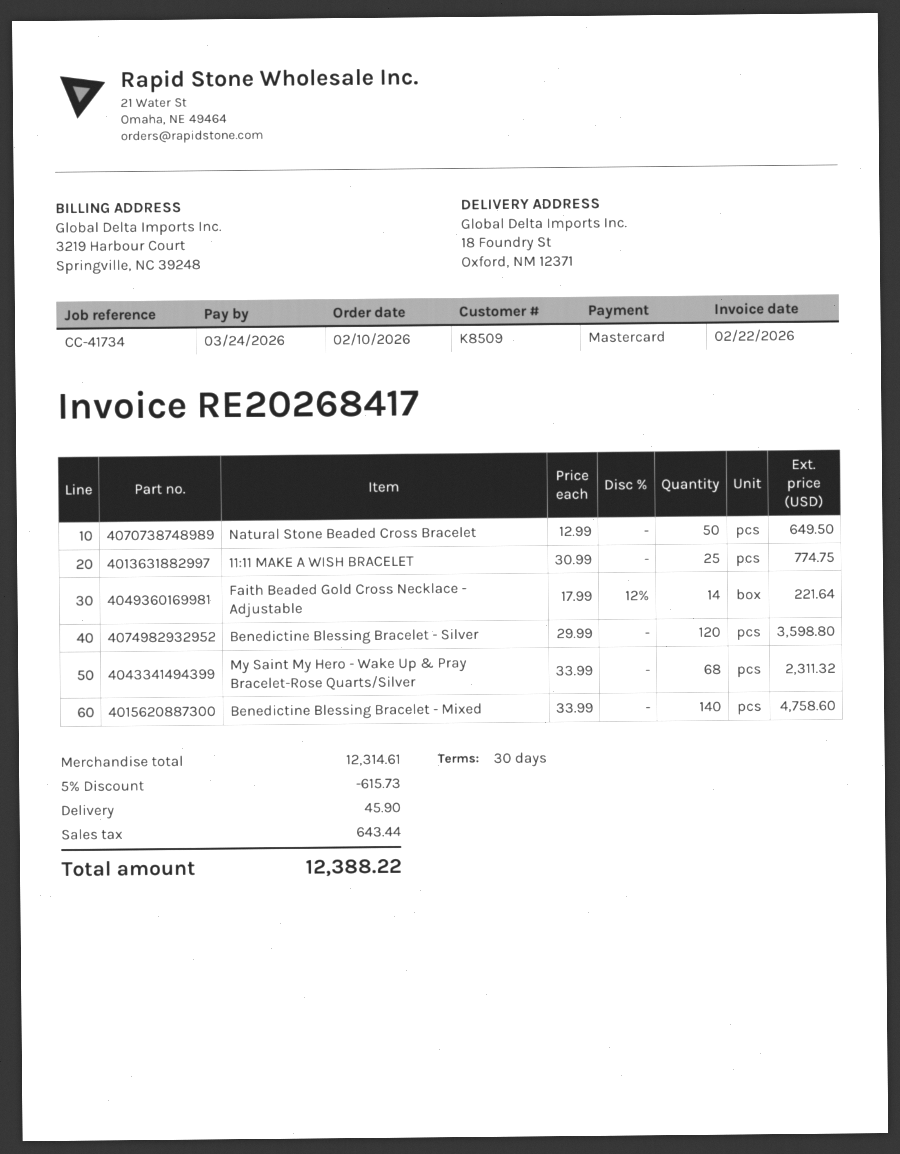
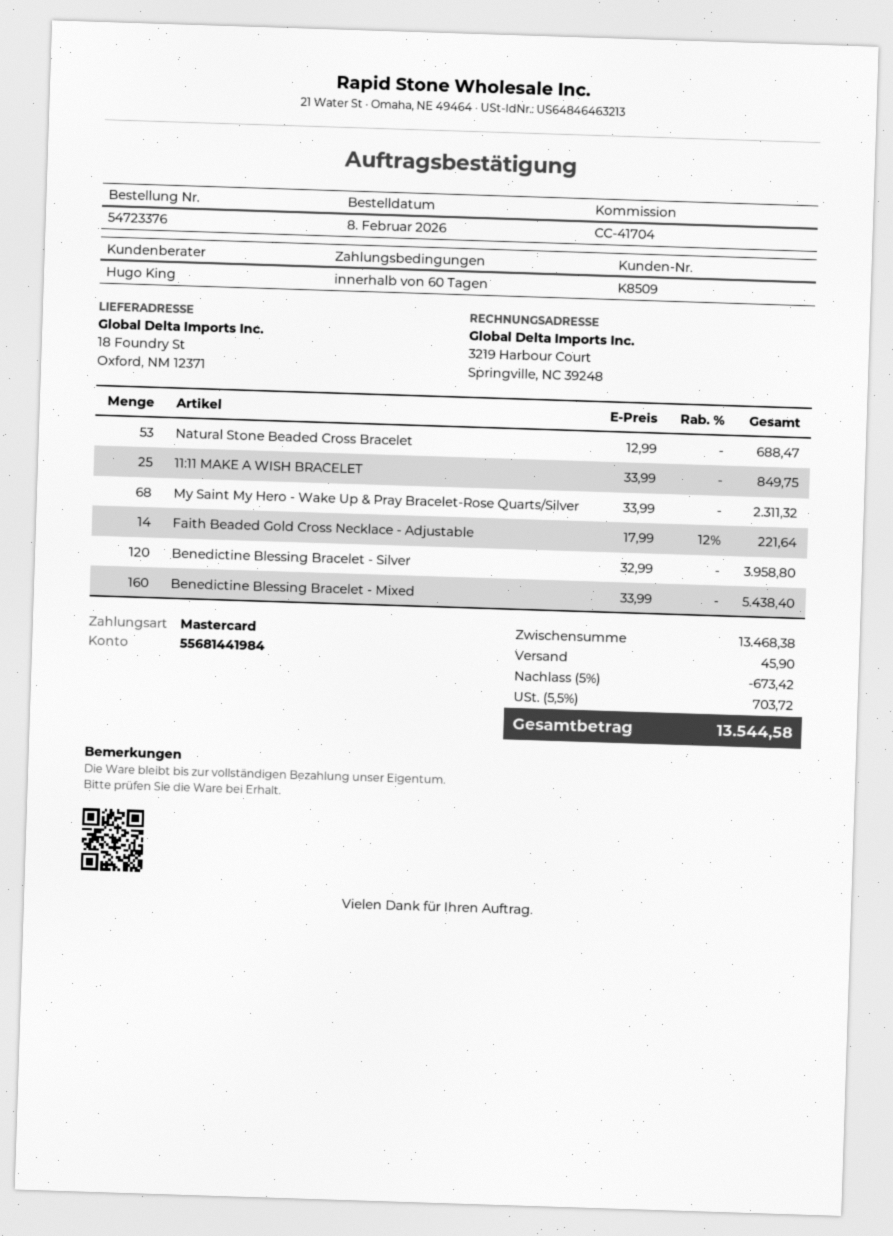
order date: 2026-02-10 -> 2026-02-08
payment terms: 30 days -> 60 days
reference: CC-41734 -> CC-41704
Natural Stone Beaded Cross Bracelet: 50 x 12.99 = 649.50 -> 53 x 12.99 = 688.47
11:11 MAKE A WISH BRACELET: 25 x 30.99 = 774.75 -> 25 x 33.99 = 849.75
Benedictine Blessing Bracelet - Silver: 120 x 29.99 = 3598.80 -> 120 x 32.99 = 3958.80
Benedictine Blessing Bracelet - Mixed: 140 x 33.99 = 4758.60 -> 160 x 33.99 = 5438.40
subtotal: 12314.61 -> 13468.38
discount: 5% = 615.73 -> 5% = 673.42
tax: 643.44 -> 703.72
total: 12388.22 -> 13544.58

